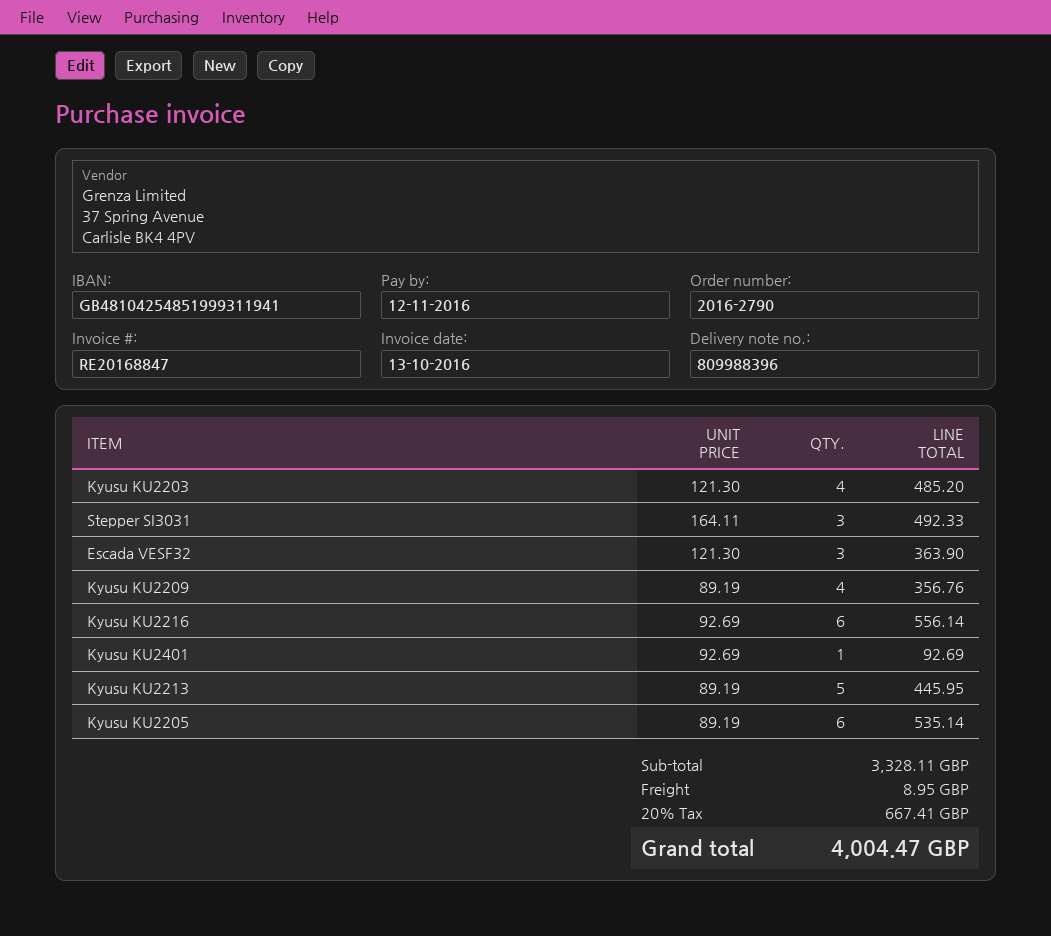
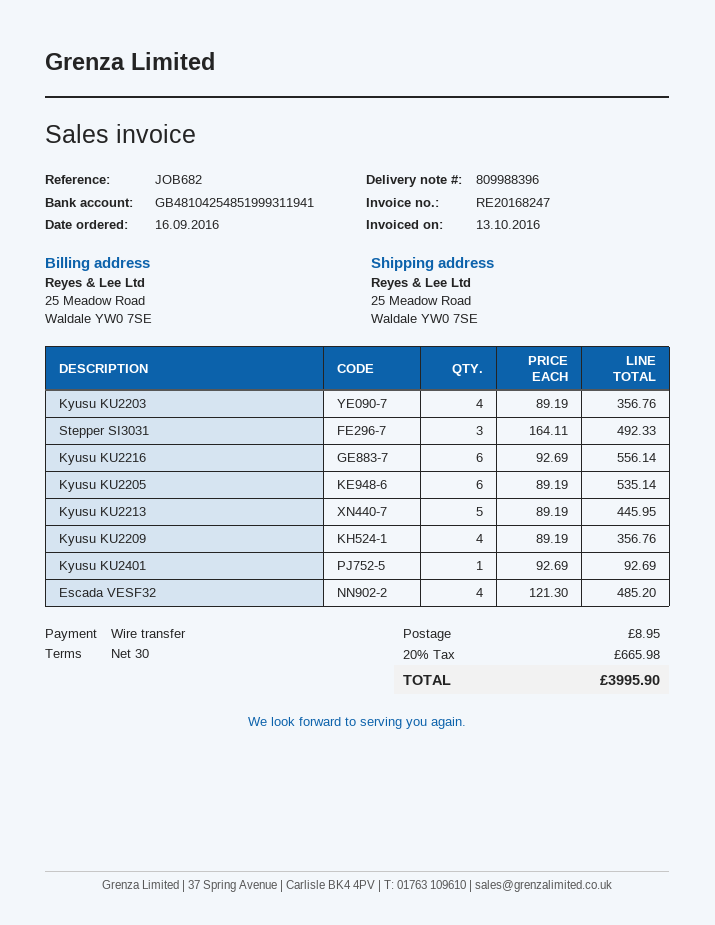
invoice number: RE20168847 -> RE20168247
Kyusu KU2203: 4 x 121.30 = 485.20 -> 4 x 89.19 = 356.76
Escada VESF32: 3 x 121.30 = 363.90 -> 4 x 121.30 = 485.20
tax: 20% = 667.41 -> 20% = 665.98
total: 4004.47 -> 3995.90

